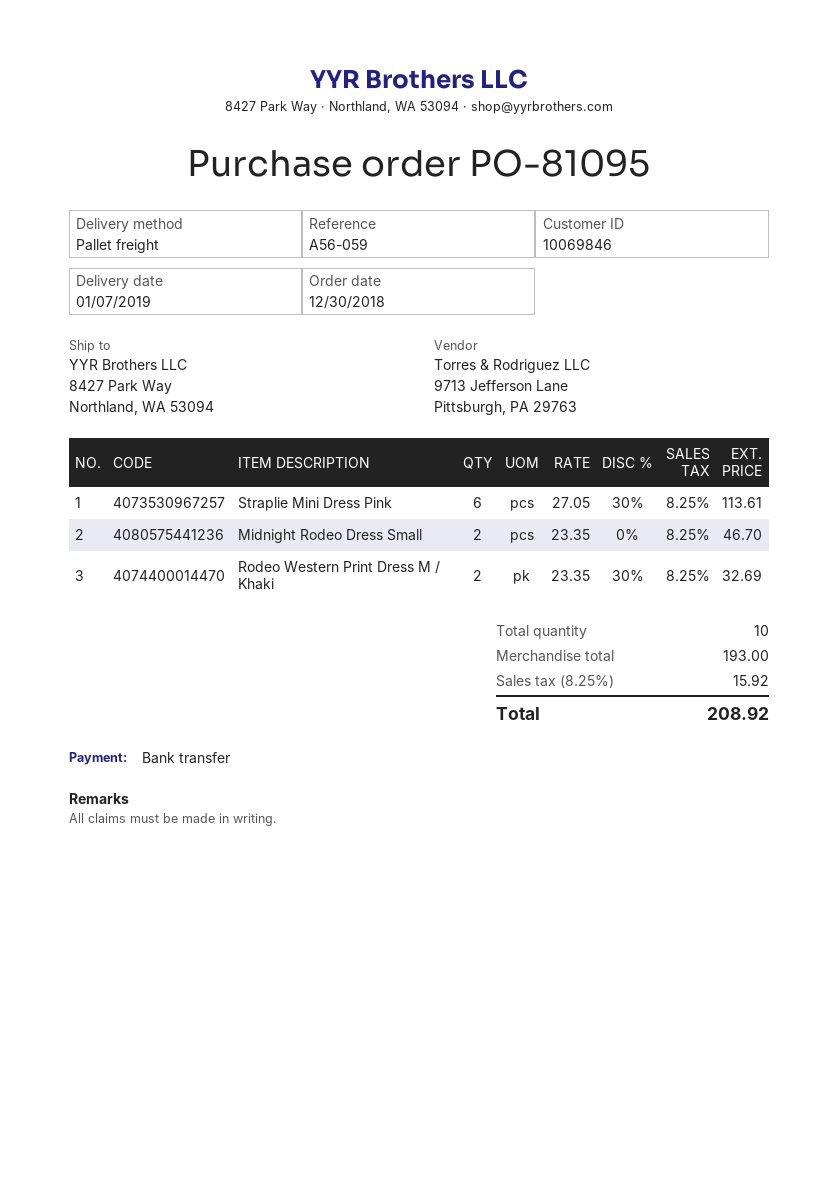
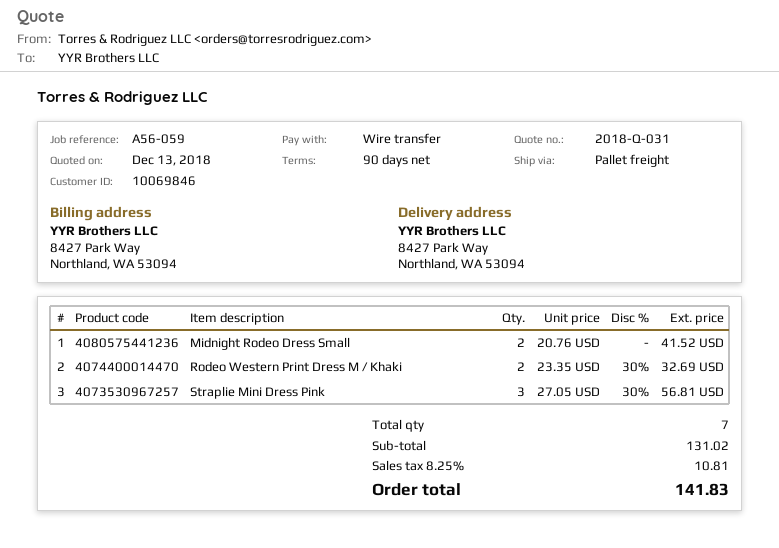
Straplie Mini Dress Pink: 6 x 27.05 - 30% = 113.61 -> 3 x 27.05 - 30% = 56.81
Midnight Rodeo Dress Small: 2 x 23.35 = 46.70 -> 2 x 20.76 = 41.52
total quantity: 10 -> 7
subtotal: 193.00 -> 131.02
tax: 8.25% = 15.92 -> 8.25% = 10.81
total: 208.92 -> 141.83

